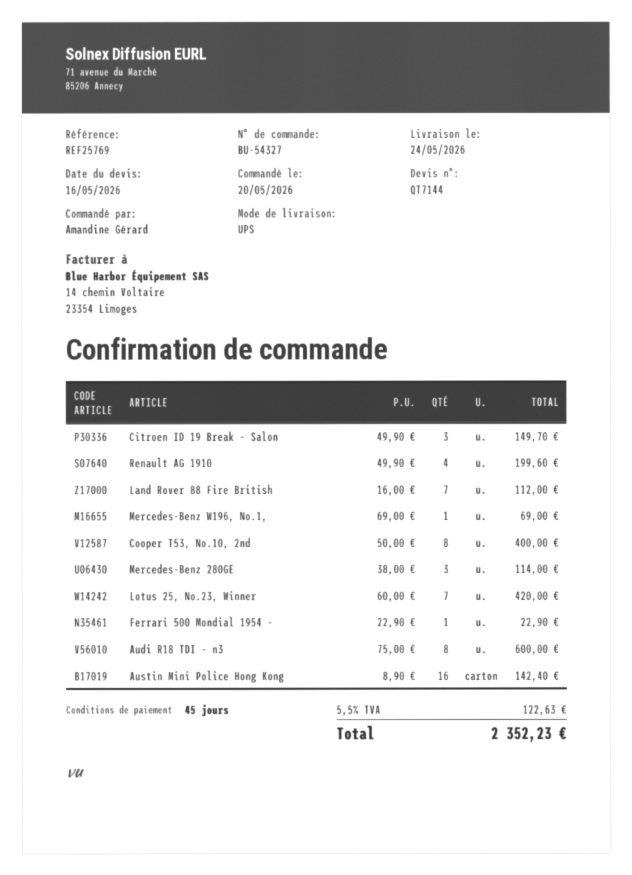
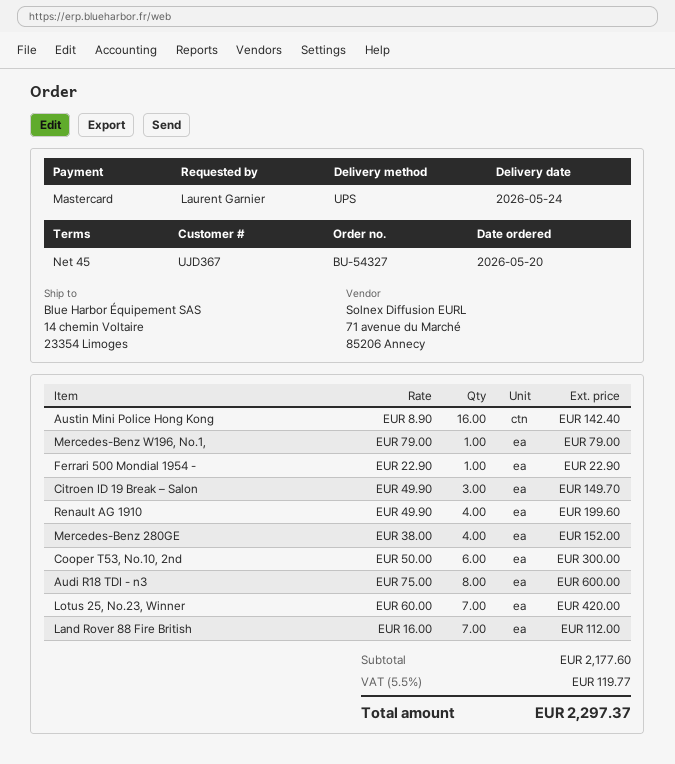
ordered by: Amandine Gérard -> Laurent Garnier
Mercedes-Benz W196, No.1,: 1 x 69.00 = 69.00 -> 1 x 79.00 = 79.00
Cooper T53, No.10, 2nd: 8 x 50.00 = 400.00 -> 6 x 50.00 = 300.00
Mercedes-Benz 280GE: 3 x 38.00 = 114.00 -> 4 x 38.00 = 152.00
tax: 5.5% = 122.63 -> 5.5% = 119.77
total: 2352.23 -> 2297.37

